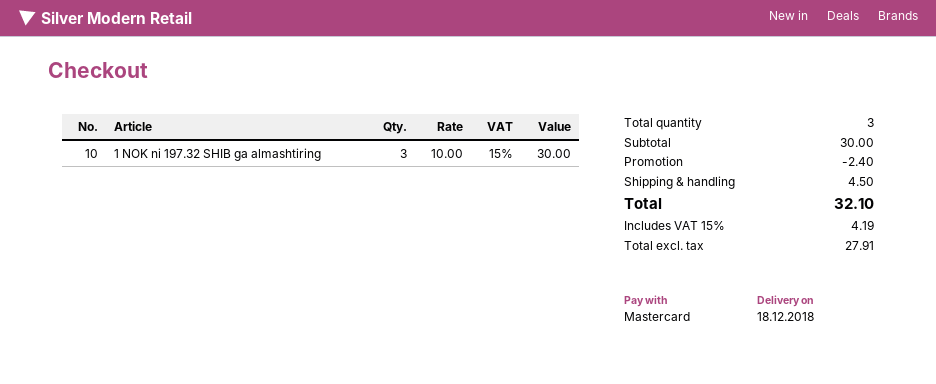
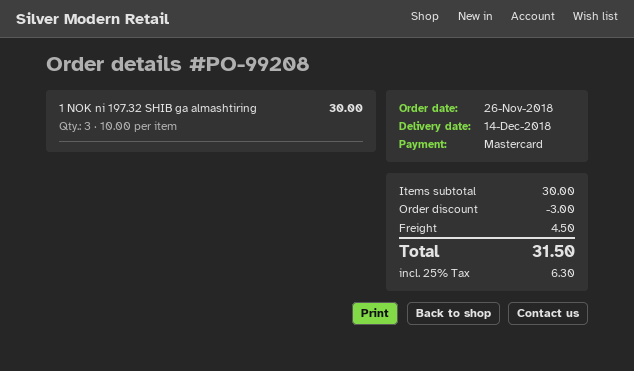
delivery date: 2018-12-18 -> 2018-12-14
discount: 2.40 -> 3.00
tax: 15% = 4.19 -> 25% = 6.30
total: 32.10 -> 31.50

